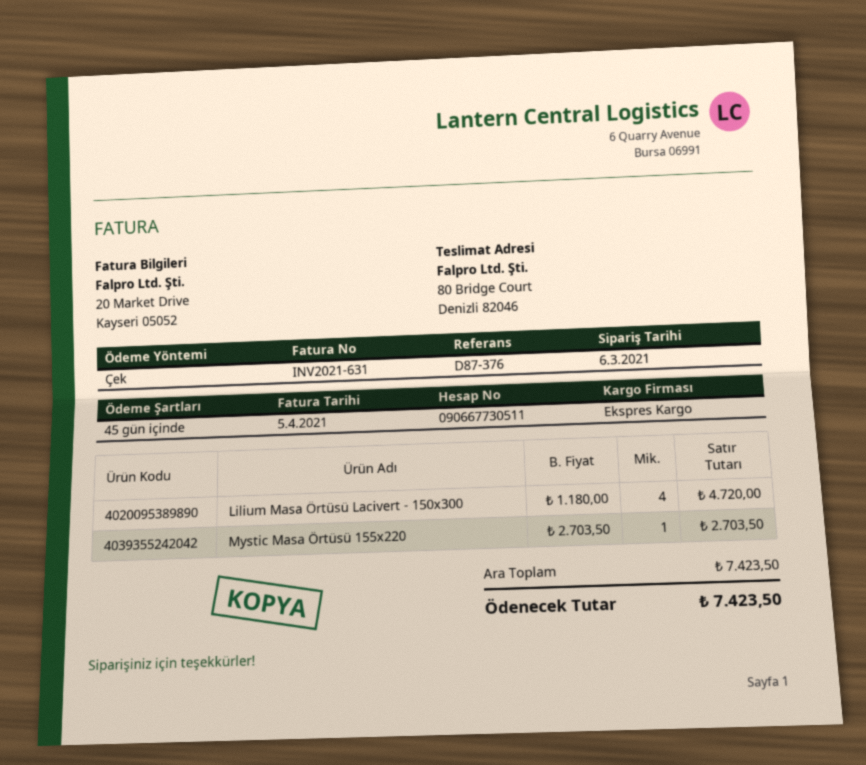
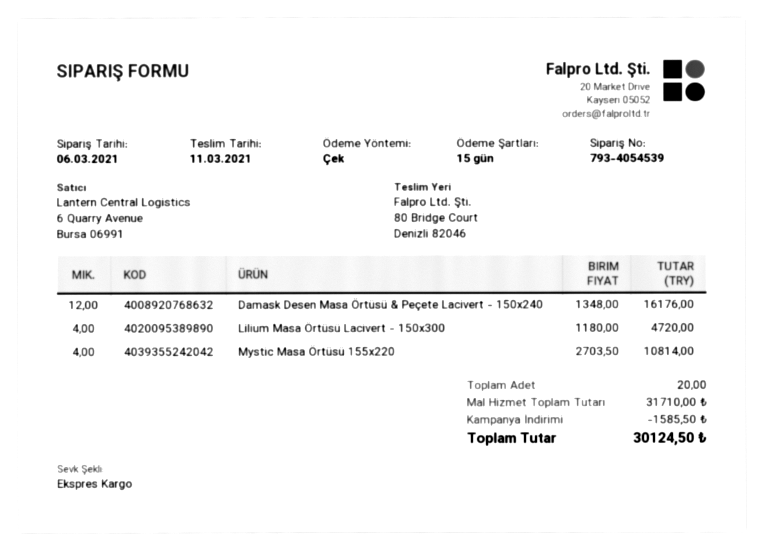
payment terms: 45 days -> 15 days
Mystic Masa Örtüsü 155x220: 1 x 2703.50 = 2703.50 -> 4 x 2703.50 = 10814.00
Damask Desen Masa Örtüsü & Peçete Lacivert - 150x240: none -> 12 x 1348.00 = 16176.00
subtotal: 7423.50 -> 31710.00
discount: none -> 1585.50
total: 7423.50 -> 30124.50

